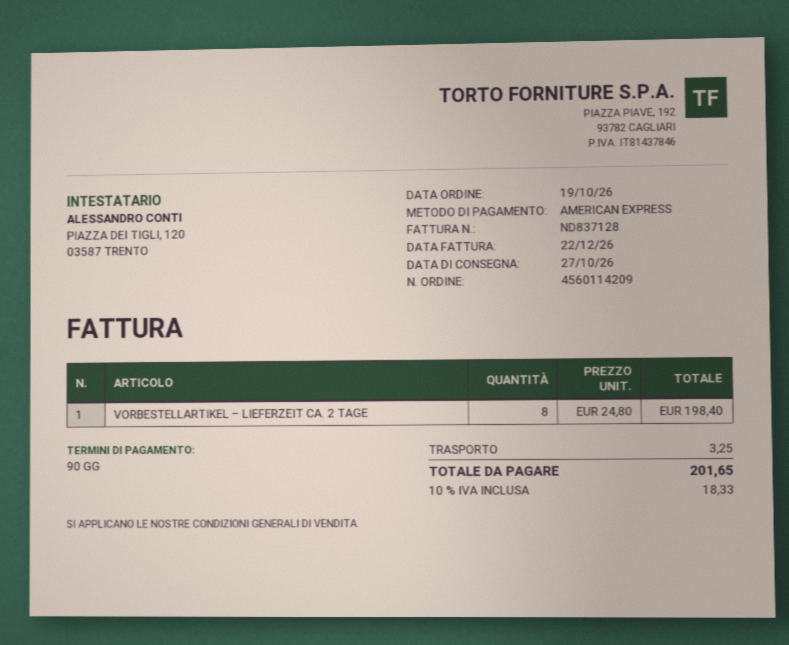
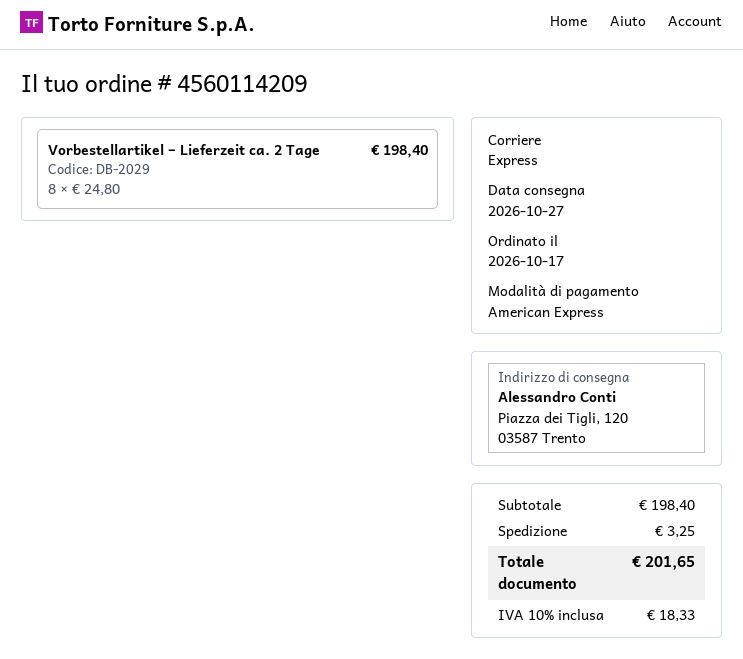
order date: 2026-10-19 -> 2026-10-17

